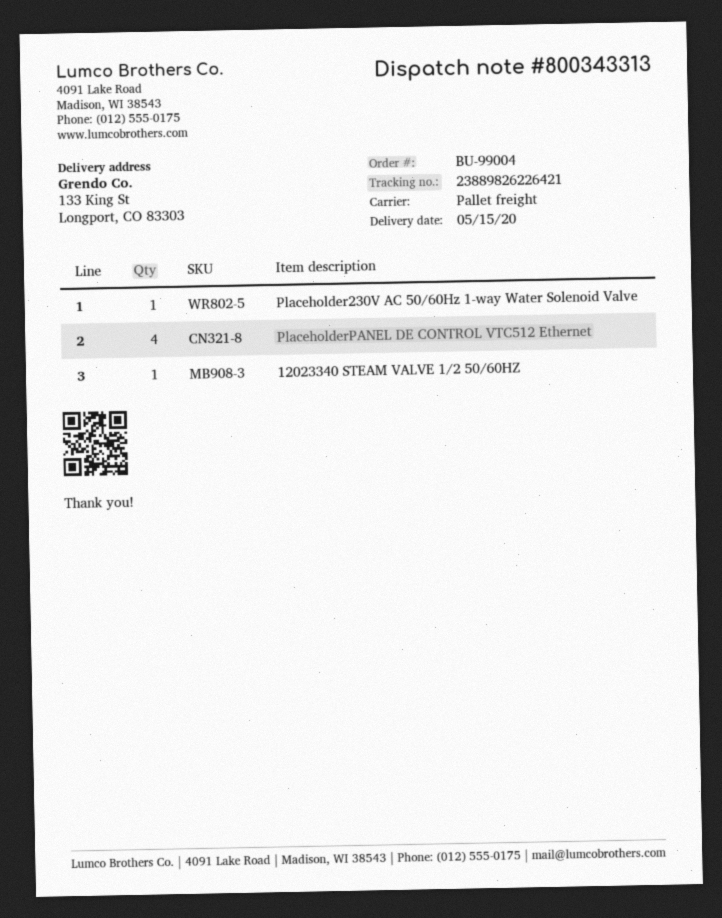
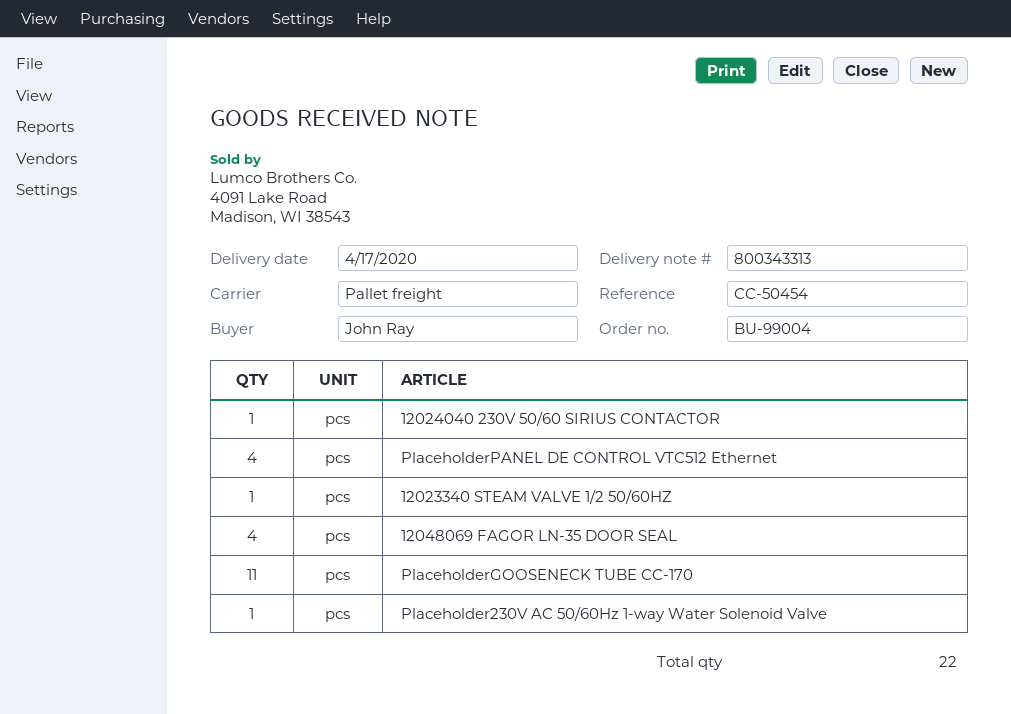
delivery date: 2020-05-15 -> 2020-04-17
12024040 230V 50/60 SIRIUS CONTACTOR: none -> 1
12048069 FAGOR LN-35 DOOR SEAL: none -> 4
PlaceholderGOOSENECK TUBE CC-170: none -> 11

